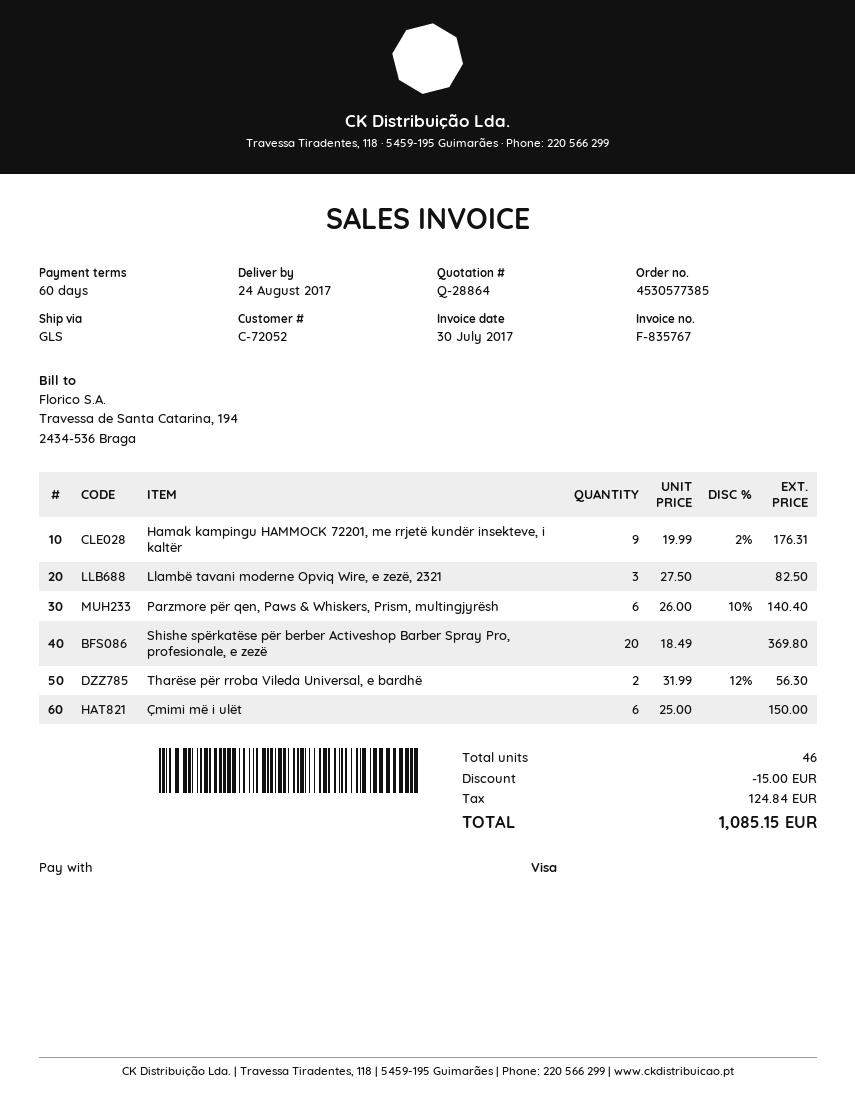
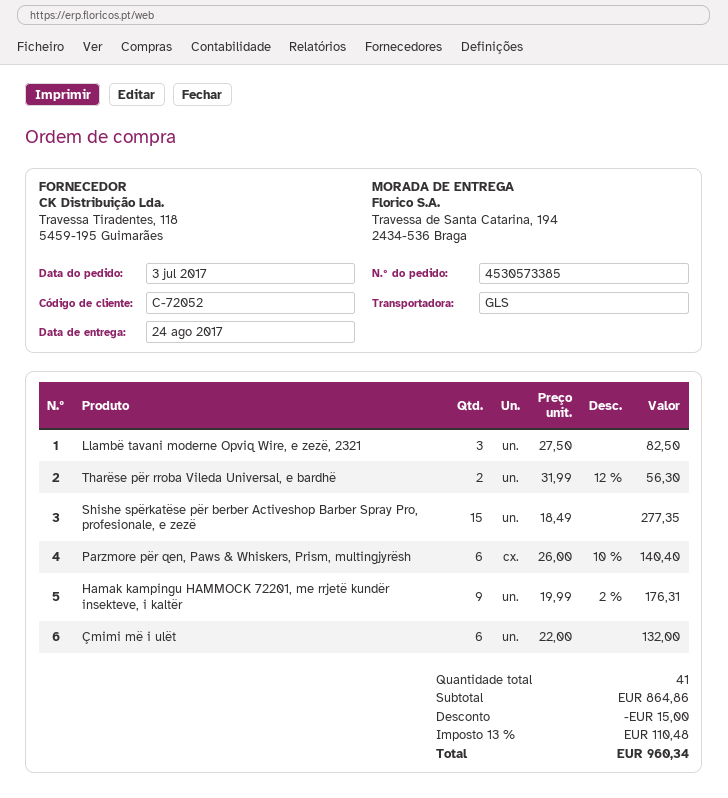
order number: 4530577385 -> 4530573385
Shishe spërkatëse për berber Activeshop Barber Spray Pro, profesionale, e zezë: 20 x 18.49 = 369.80 -> 15 x 18.49 = 277.35
Çmimi më i ulët: 6 x 25.00 = 150.00 -> 6 x 22.00 = 132.00
total quantity: 46 -> 41
tax: 124.84 -> 110.48
total: 1085.15 -> 960.34

